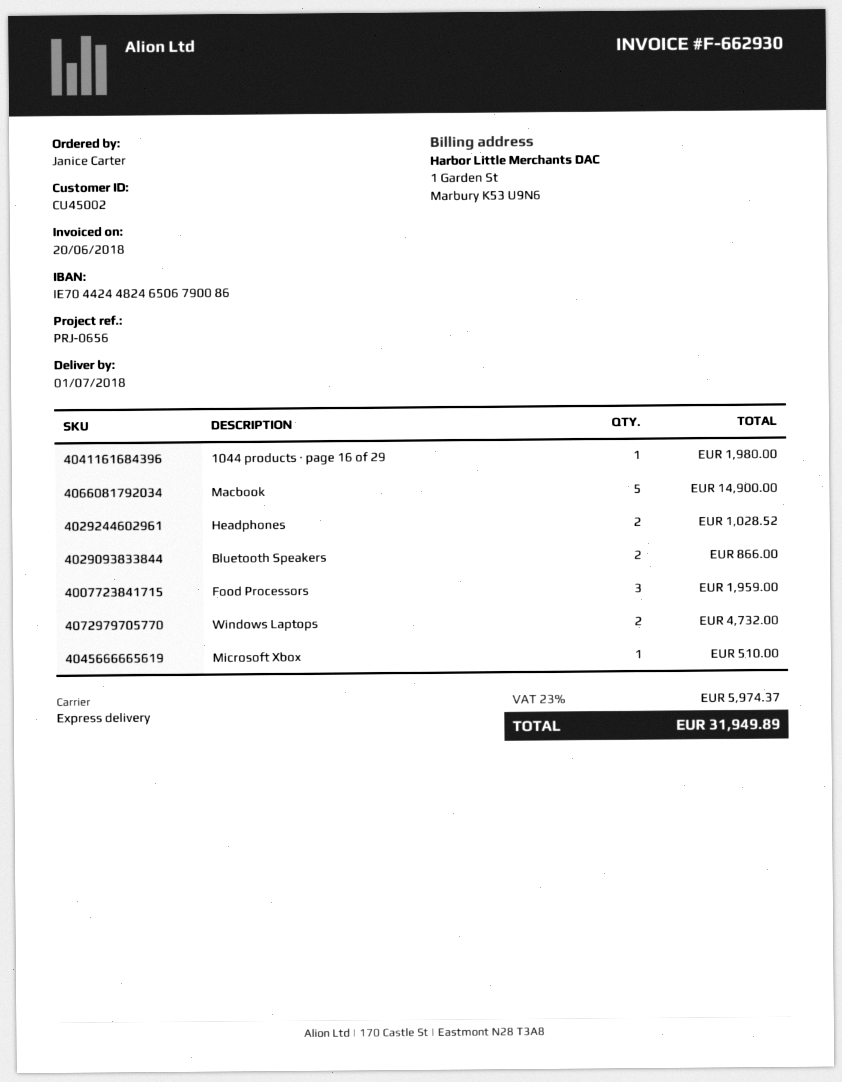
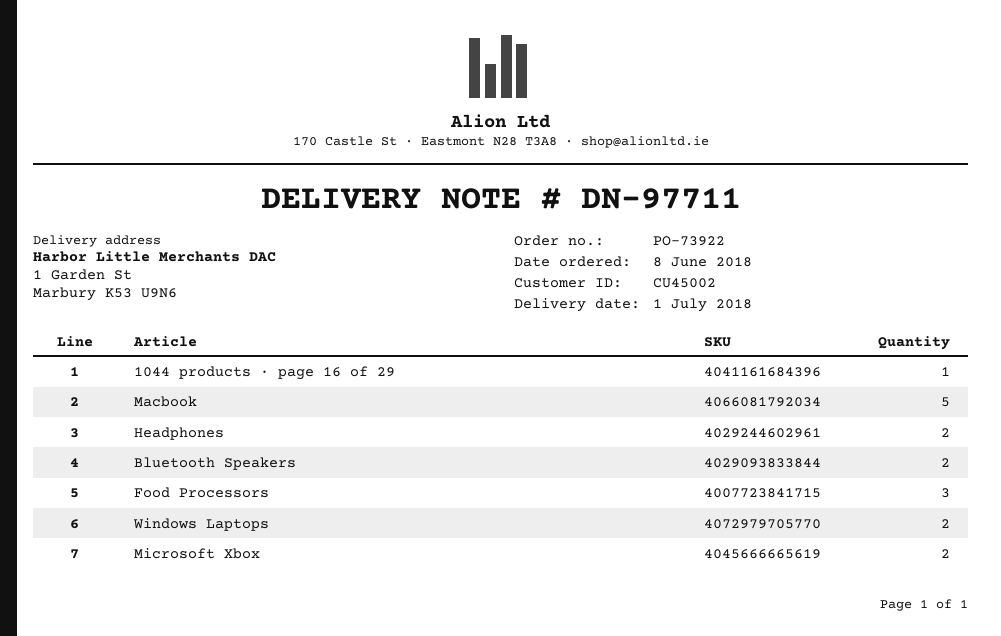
Microsoft Xbox: 1 -> 2

